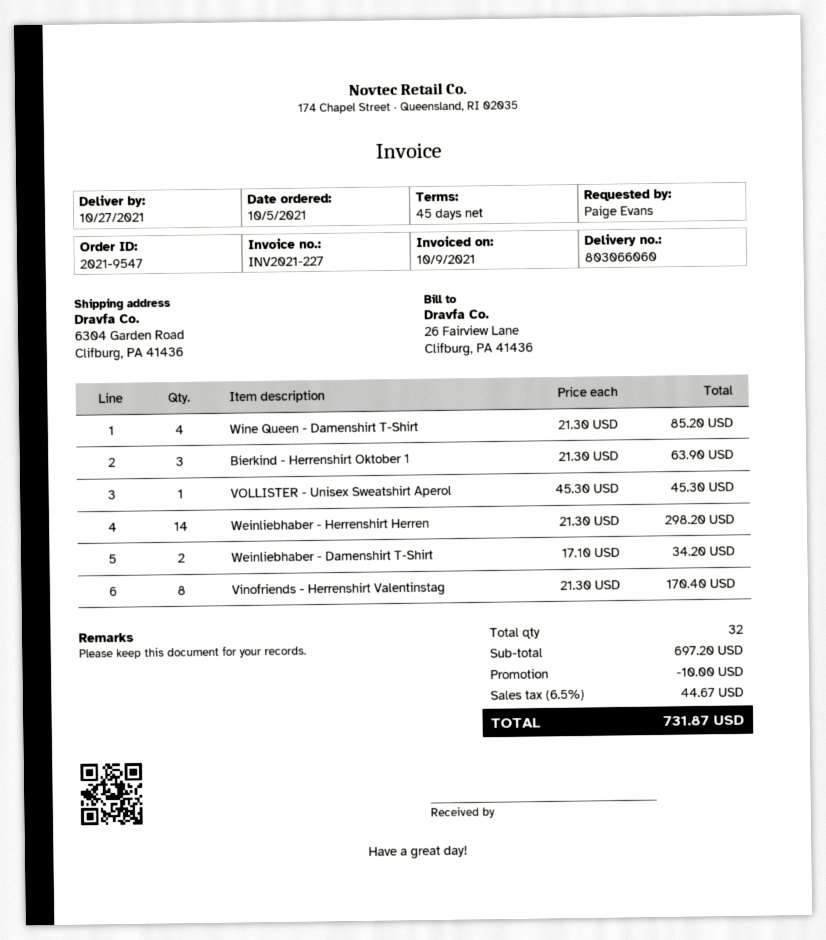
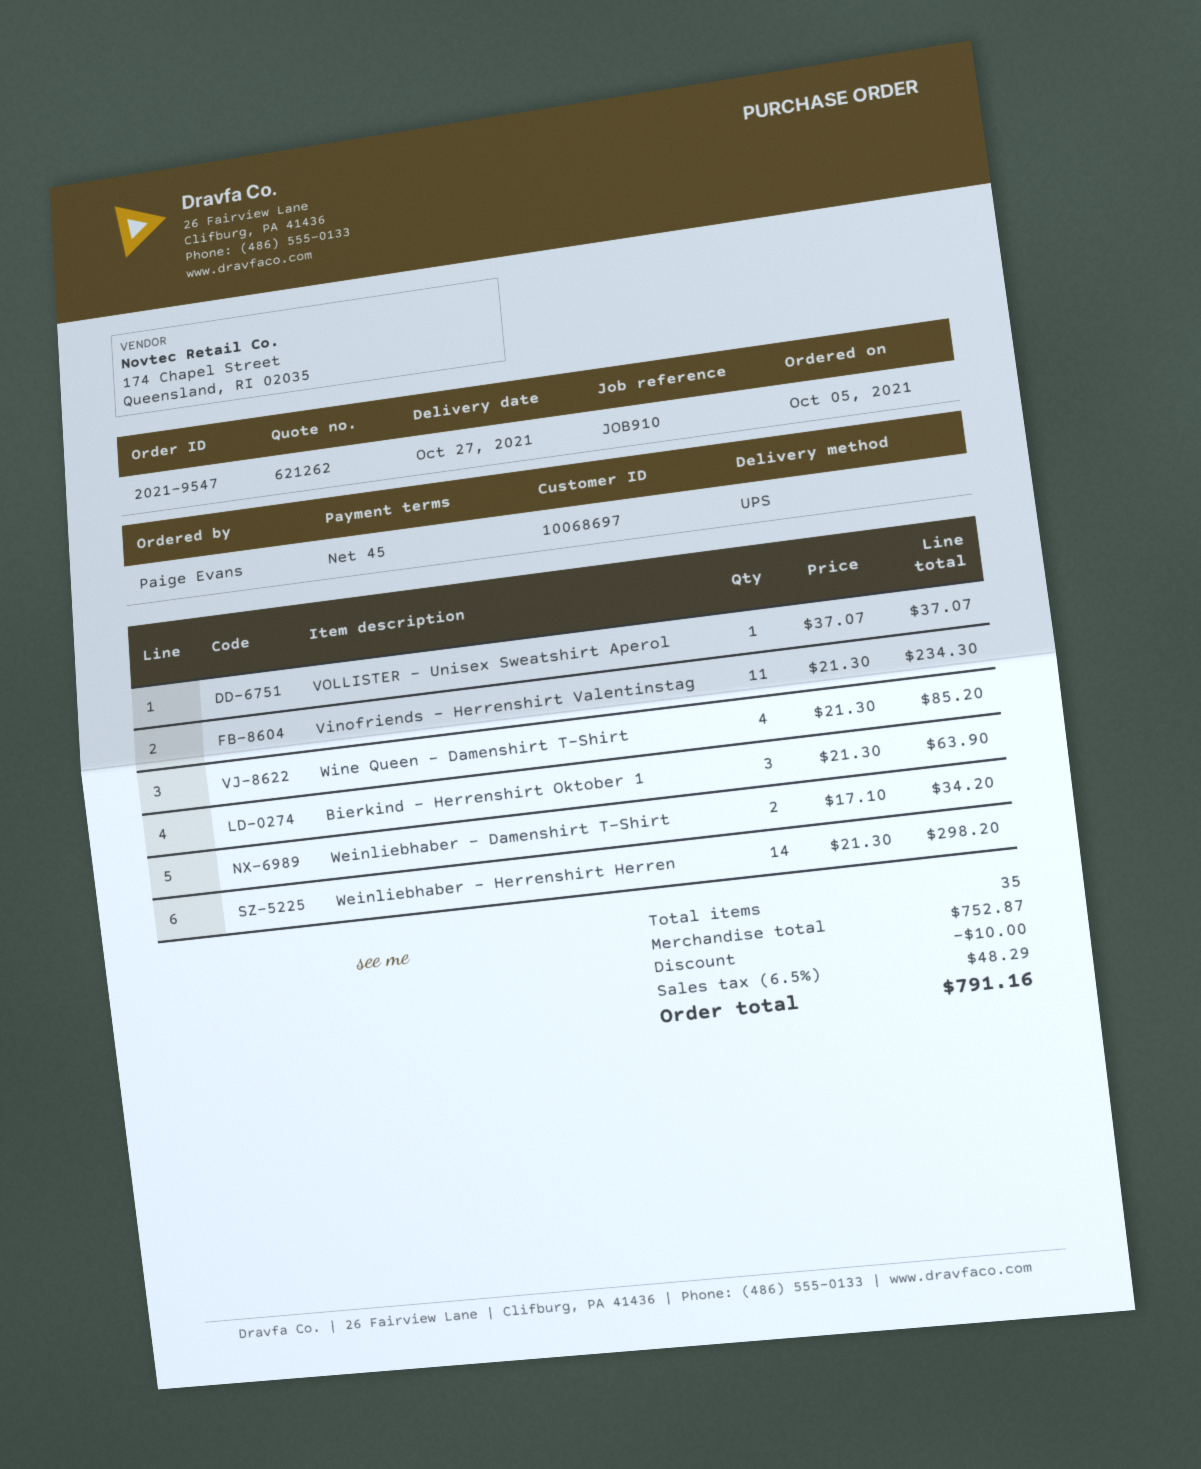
VOLLISTER - Unisex Sweatshirt Aperol: 1 x 45.30 = 45.30 -> 1 x 37.07 = 37.07
Vinofriends - Herrenshirt Valentinstag: 8 x 21.30 = 170.40 -> 11 x 21.30 = 234.30
total quantity: 32 -> 35
subtotal: 697.20 -> 752.87
tax: 6.5% = 44.67 -> 6.5% = 48.29
total: 731.87 -> 791.16

